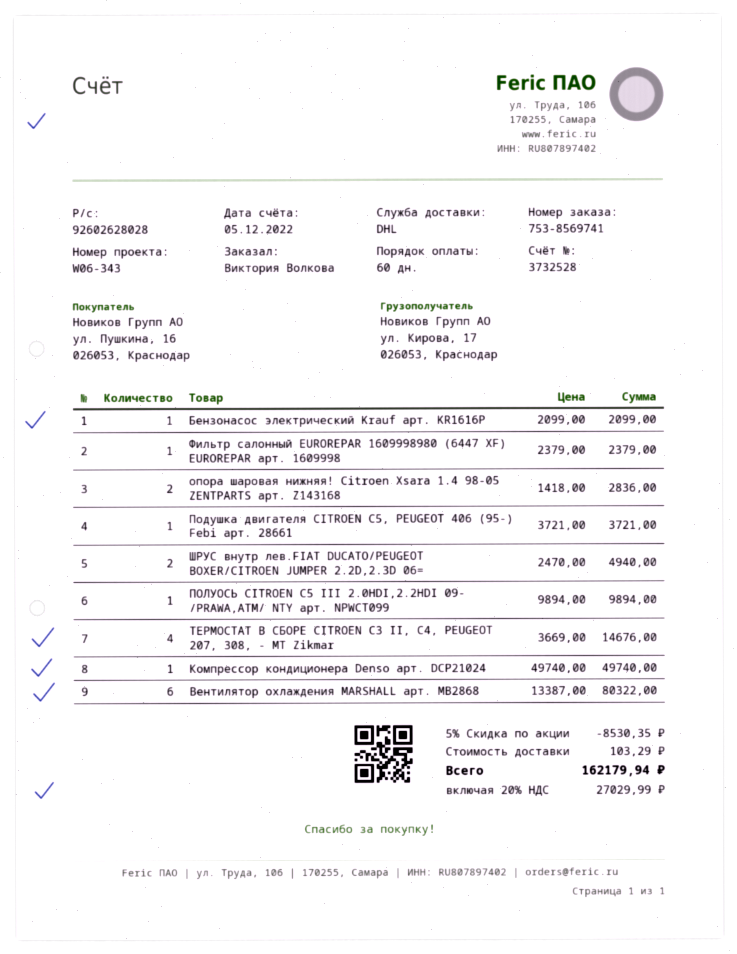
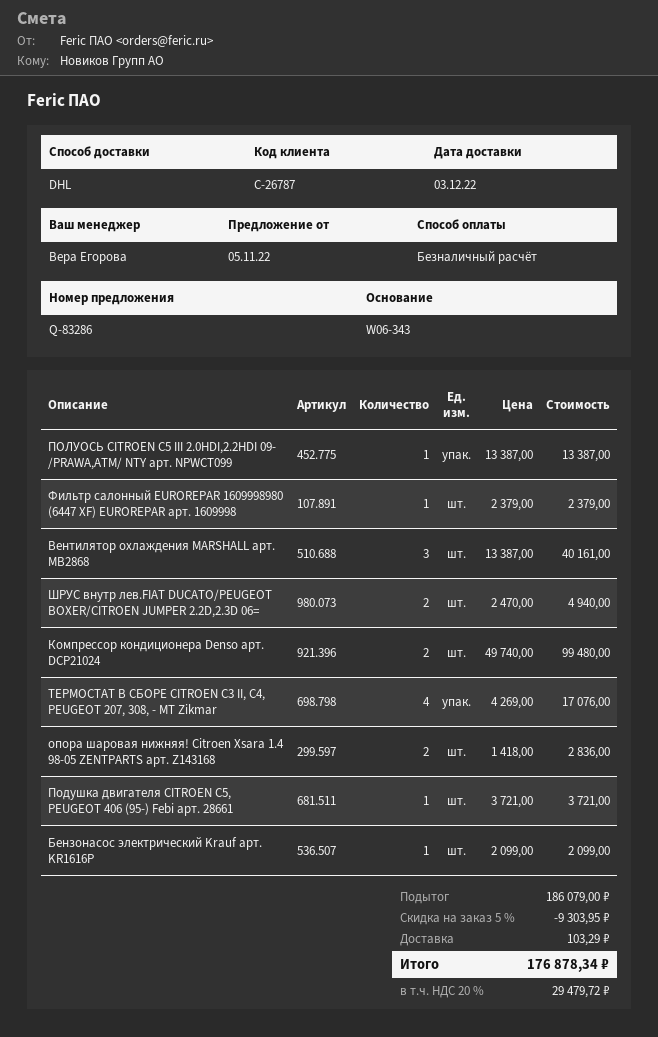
ПОЛУОСЬ CITROEN C5 III 2.0HDI,2.2HDI 09- /PRAWA,ATM/ NTY арт. NPWCT099: 1 x 9894.00 = 9894.00 -> 1 x 13387.00 = 13387.00
ТЕРМОСТАТ В СБОРЕ CITROEN C3 II, C4, PEUGEOT 207, 308, - MT Zikmar: 4 x 3669.00 = 14676.00 -> 4 x 4269.00 = 17076.00
Компрессор кондиционера Denso арт. DCP21024: 1 x 49740.00 = 49740.00 -> 2 x 49740.00 = 99480.00
Вентилятор охлаждения MARSHALL арт. MB2868: 6 x 13387.00 = 80322.00 -> 3 x 13387.00 = 40161.00
discount: 5% = 8530.35 -> 5% = 9303.95
tax: 20% = 27029.99 -> 20% = 29479.72
total: 162179.94 -> 176878.34

